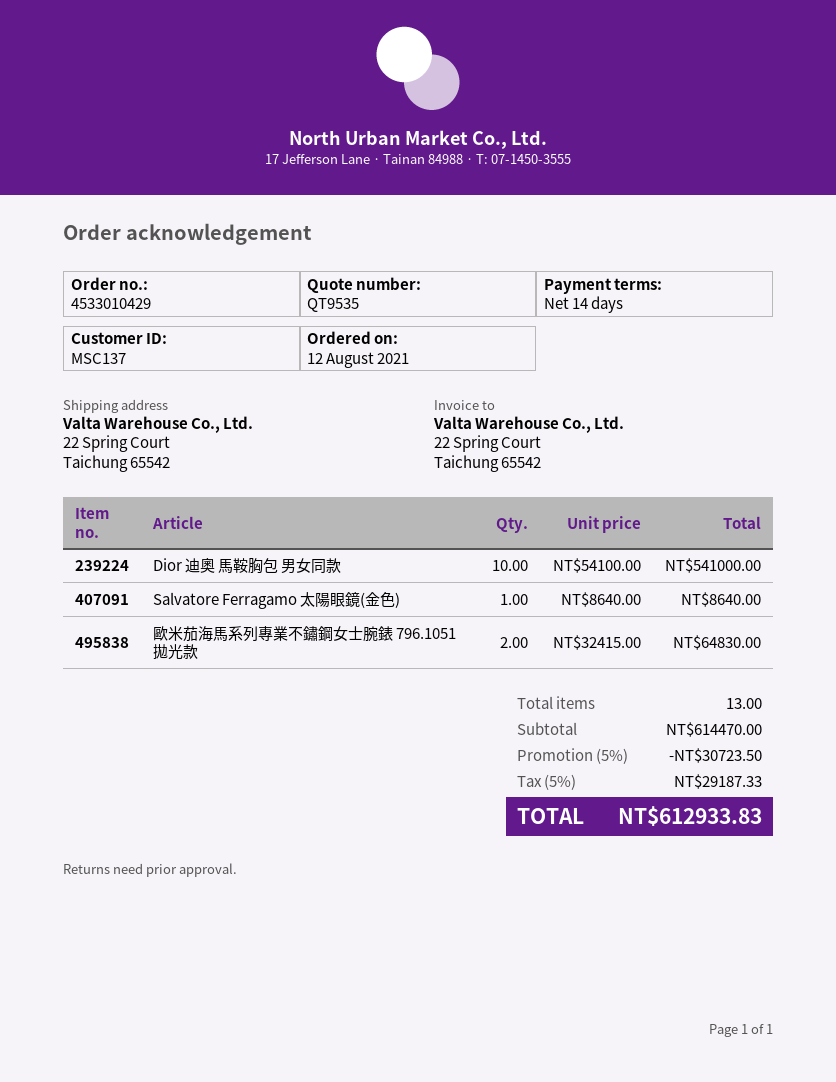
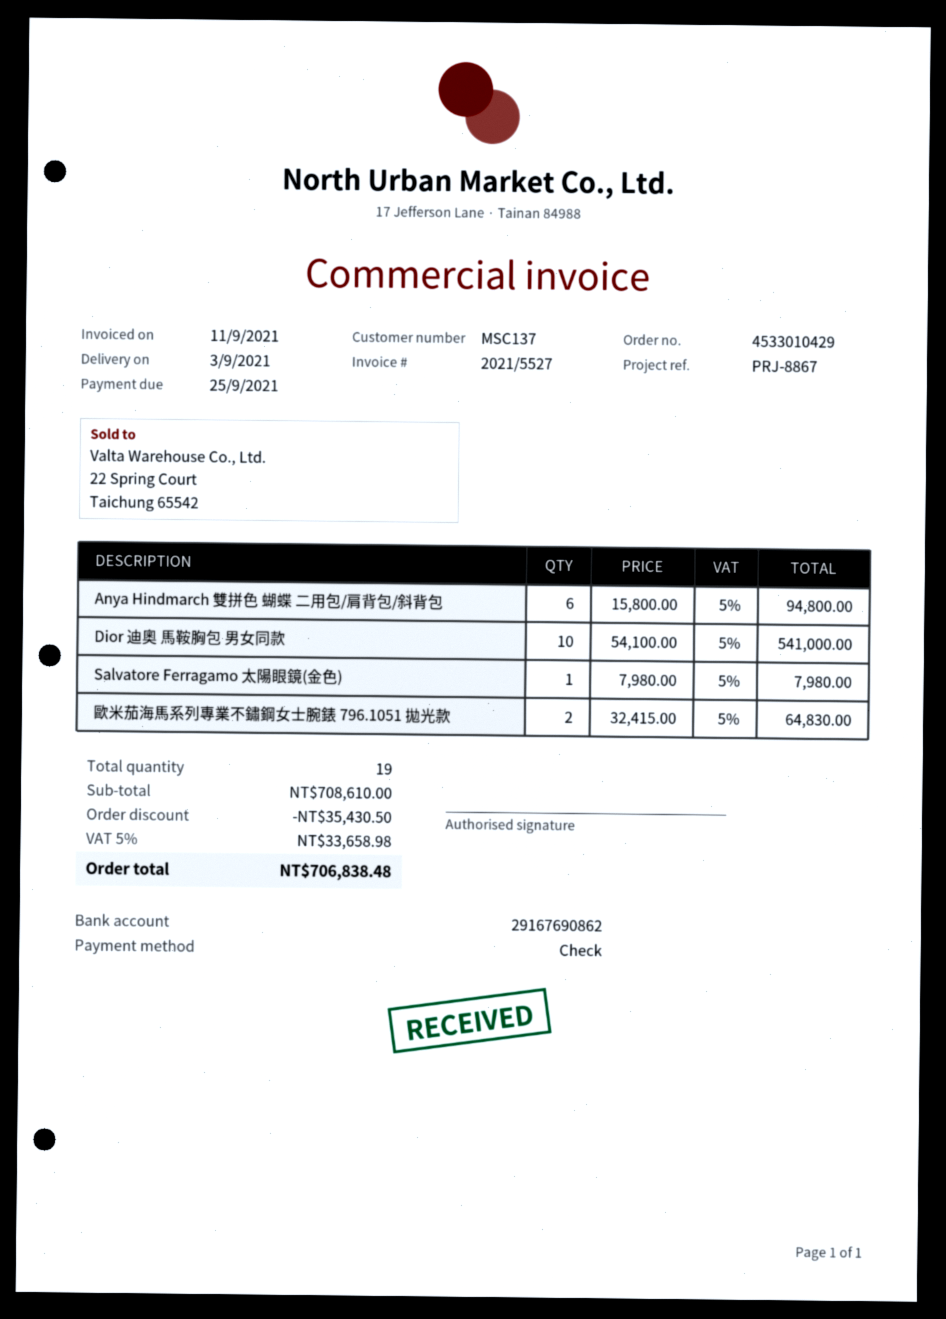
Salvatore Ferragamo 太陽眼鏡(金色): 1 x 8640.00 = 8640.00 -> 1 x 7980.00 = 7980.00
Anya Hindmarch 雙拼色 蝴蝶 二用包/肩背包/斜背包: none -> 6 x 15800.00 = 94800.00
total quantity: 13 -> 19
subtotal: 614470.00 -> 708610.00
discount: 30723.50 -> 35430.50
tax: 5% = 29187.33 -> 5% = 33658.98
total: 612933.83 -> 706838.48

